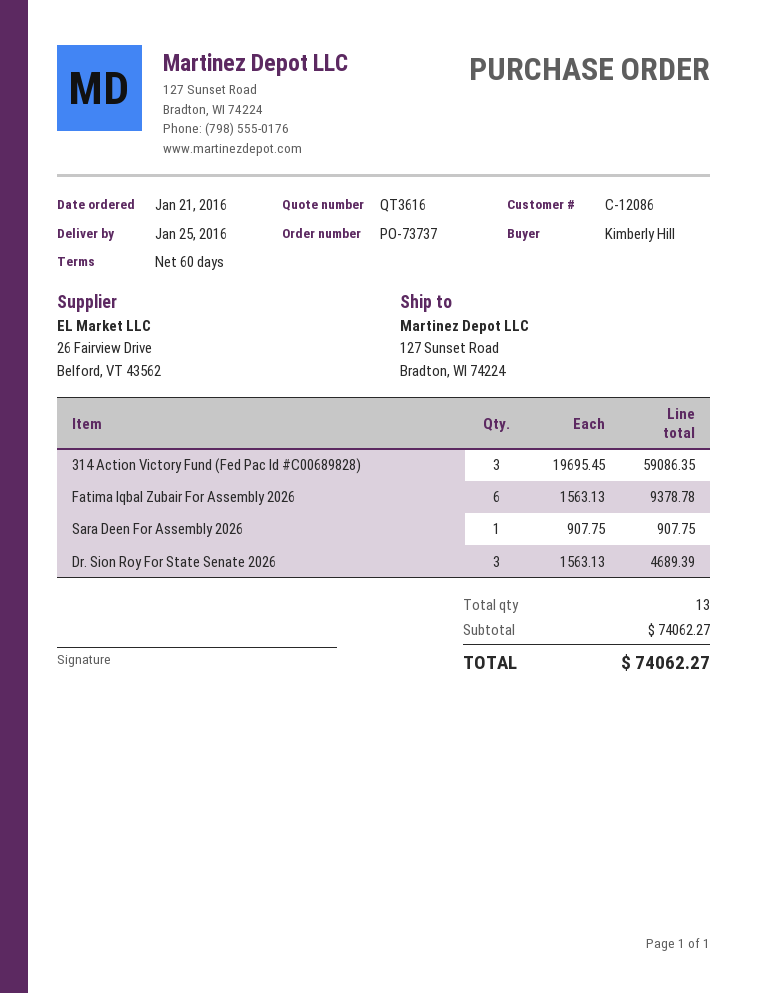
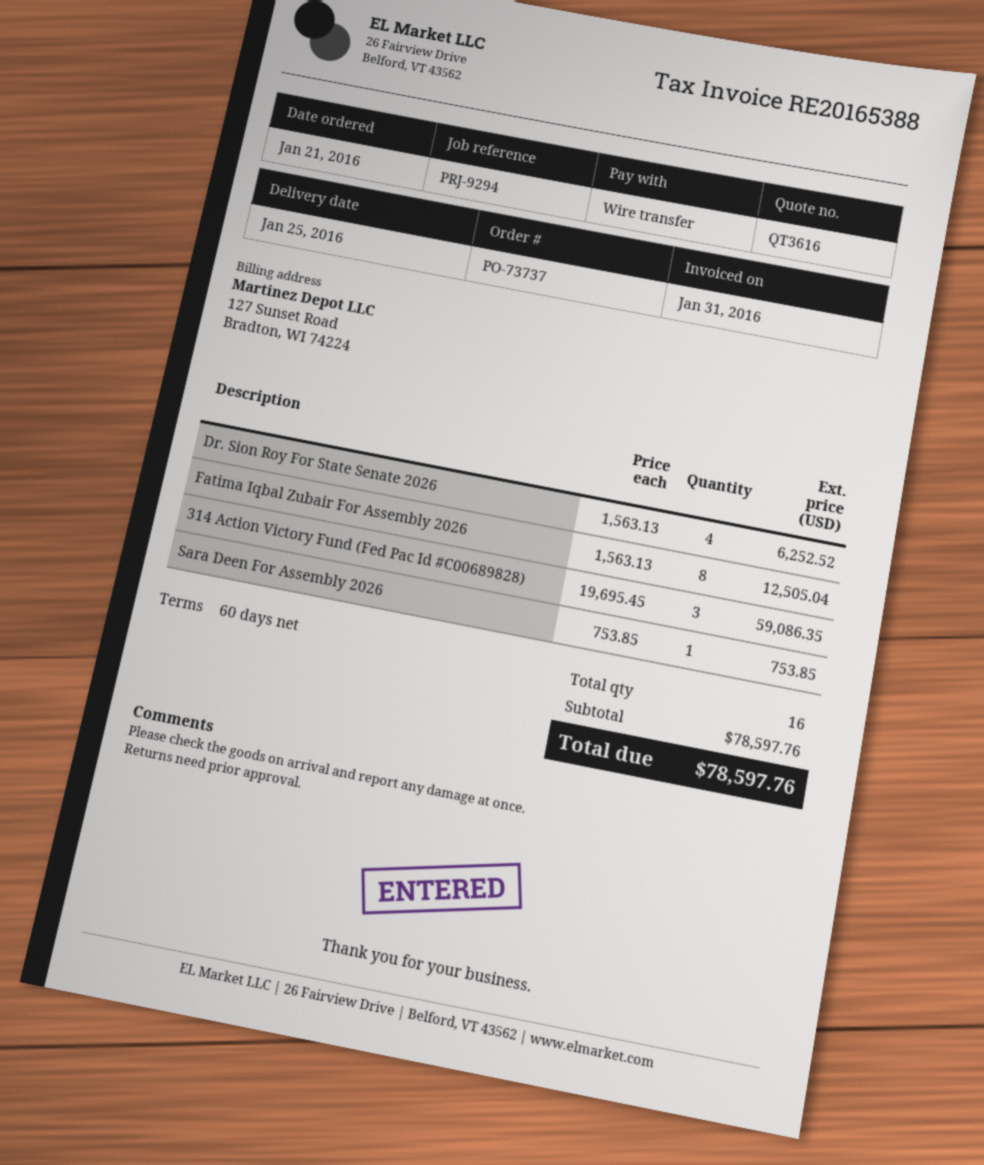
Fatima Iqbal Zubair For Assembly 2026: 6 x 1563.13 = 9378.78 -> 8 x 1563.13 = 12505.04
Sara Deen For Assembly 2026: 1 x 907.75 = 907.75 -> 1 x 753.85 = 753.85
Dr. Sion Roy For State Senate 2026: 3 x 1563.13 = 4689.39 -> 4 x 1563.13 = 6252.52
total quantity: 13 -> 16
subtotal: 74062.27 -> 78597.76
total: 74062.27 -> 78597.76

